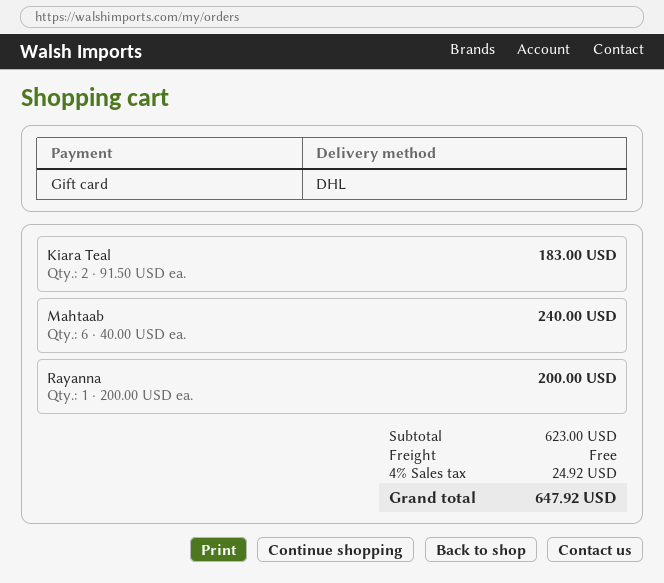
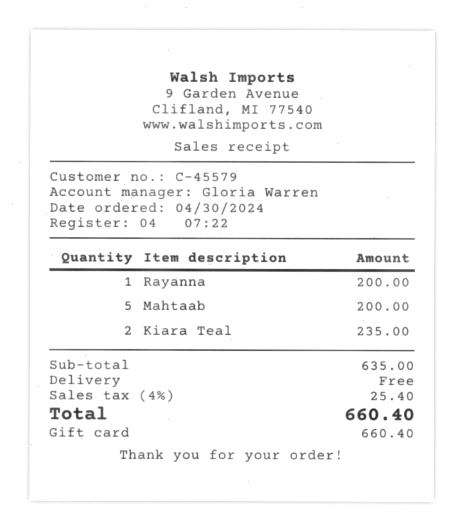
Kiara Teal: 2 for 183.00 -> 2 for 235.00
Mahtaab: 6 for 240.00 -> 5 for 200.00
subtotal: 623.00 -> 635.00
tax: 4% = 24.92 -> 4% = 25.40
total: 647.92 -> 660.40

